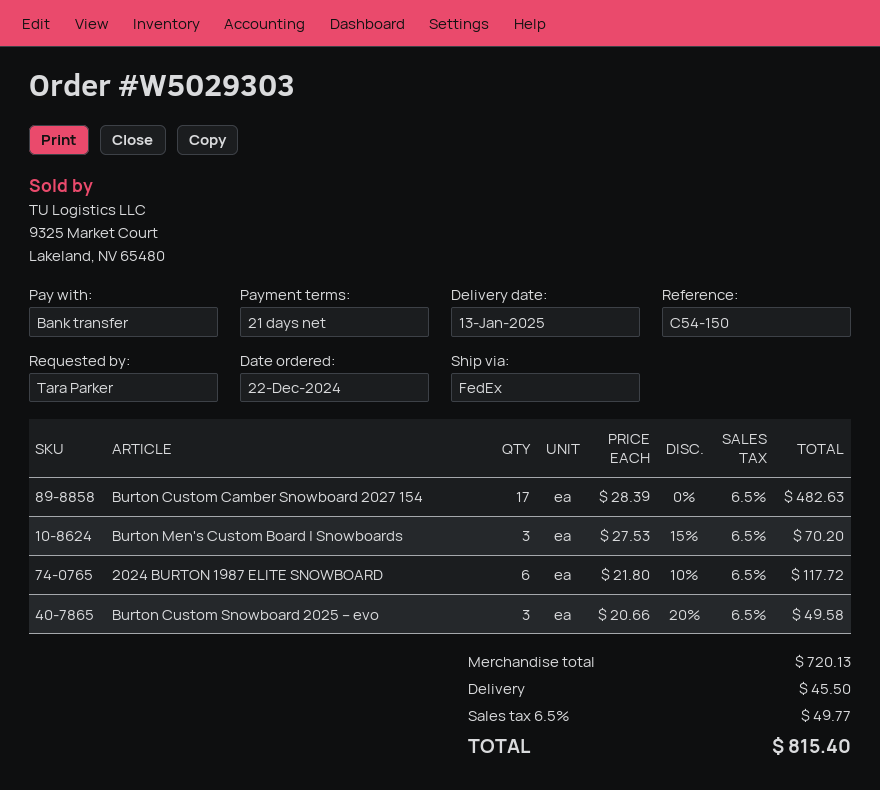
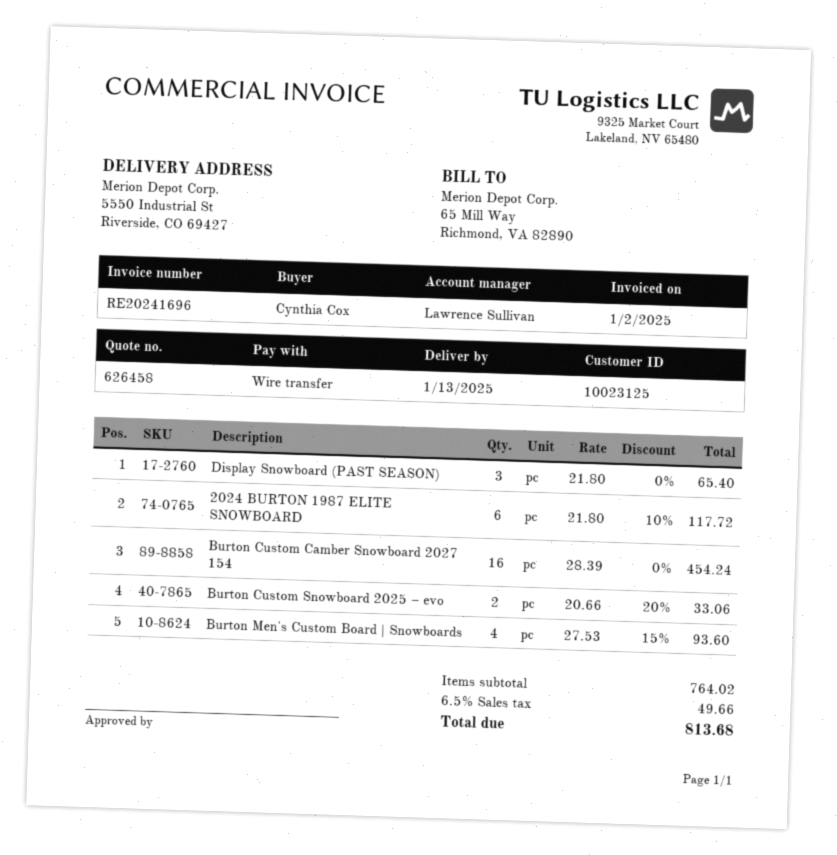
ordered by: Tara Parker -> Cynthia Cox
Burton Custom Camber Snowboard 2027 154: 17 x 28.39 = 482.63 -> 16 x 28.39 = 454.24
Burton Men's Custom Board | Snowboards: 3 x 27.53 - 15% = 70.20 -> 4 x 27.53 - 15% = 93.60
Burton Custom Snowboard 2025 – evo: 3 x 20.66 - 20% = 49.58 -> 2 x 20.66 - 20% = 33.06
Display Snowboard (PAST SEASON): none -> 3 x 21.80 = 65.40
subtotal: 720.13 -> 764.02
shipping: 45.50 -> none
tax: 6.5% = 49.77 -> 6.5% = 49.66
total: 815.40 -> 813.68

